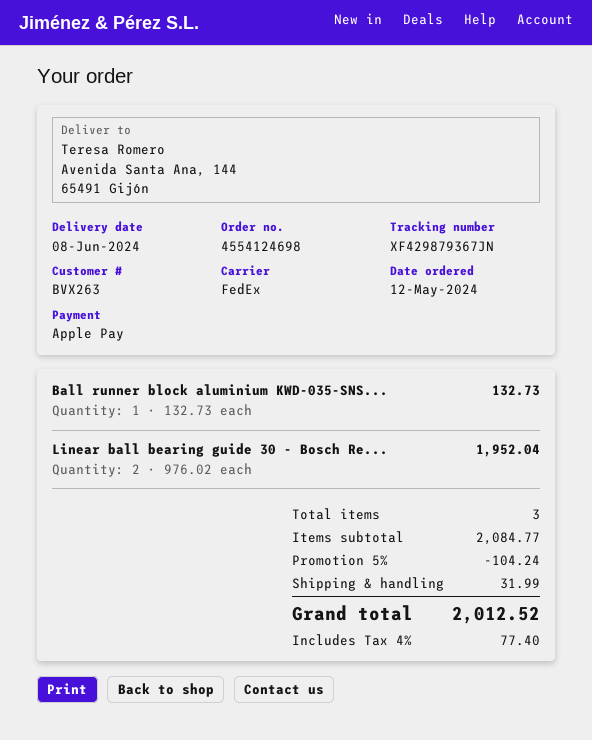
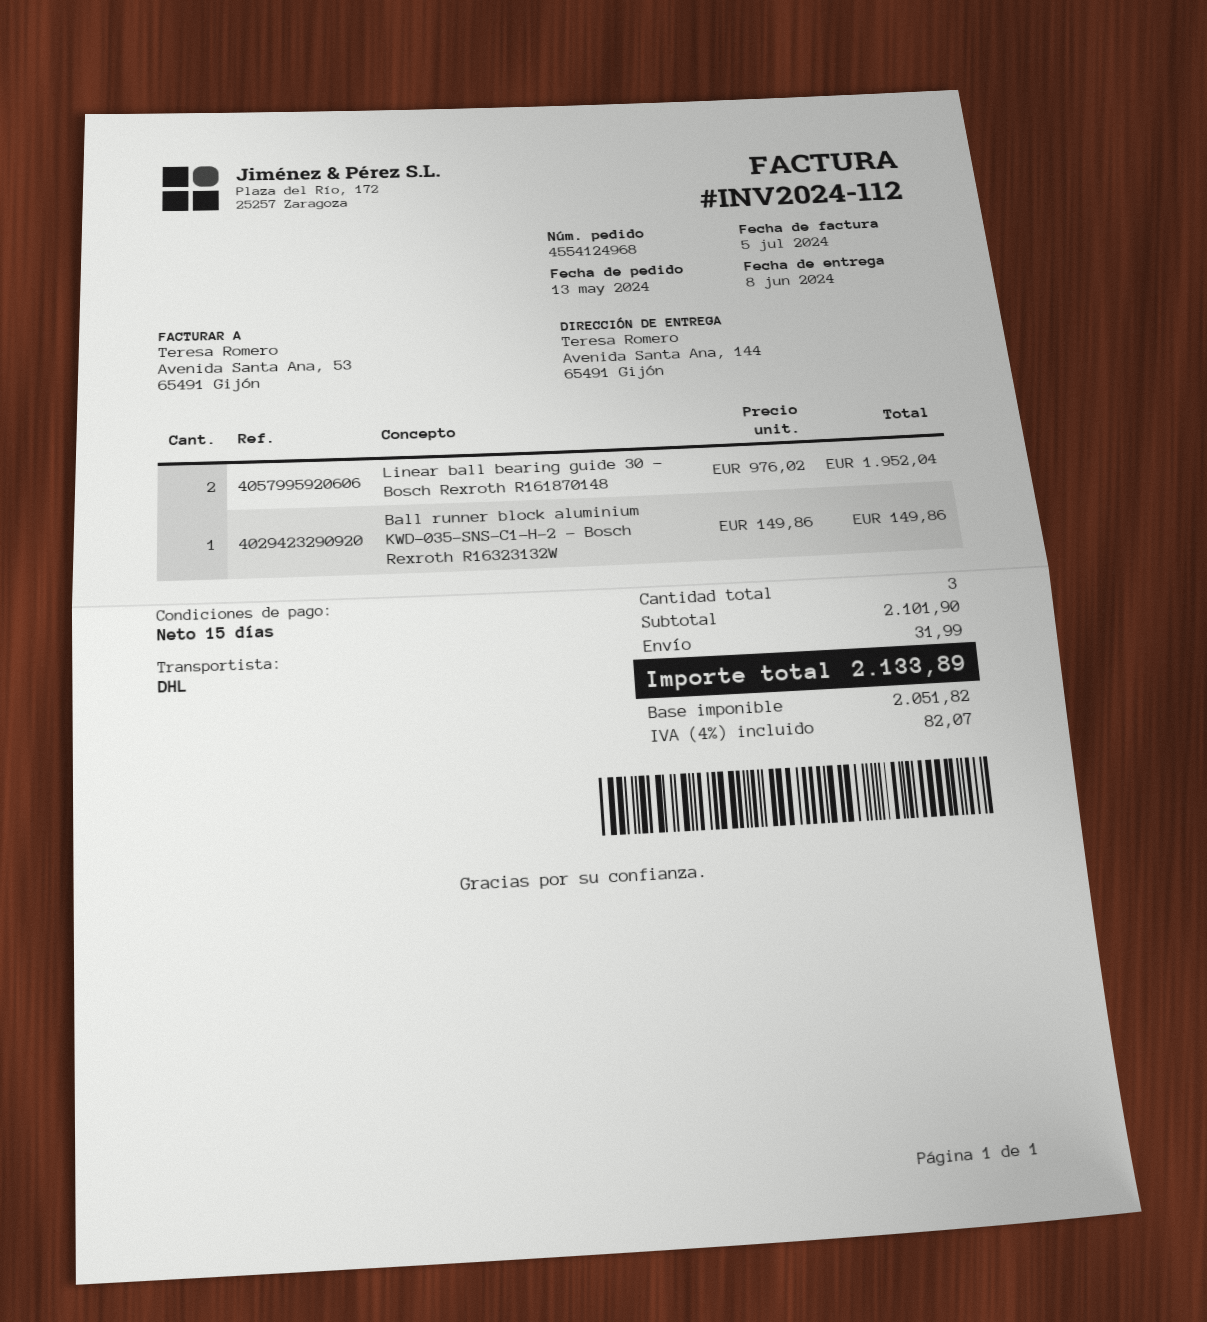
order number: 4554124698 -> 4554124968
order date: 2024-05-12 -> 2024-05-13
shipping method: FedEx -> DHL
Ball runner block aluminium KWD-035-SNS...: 1 x 132.73 = 132.73 -> 1 x 149.86 = 149.86
subtotal: 2084.77 -> 2101.90
discount: 5% = 104.24 -> none
tax: 4% = 77.40 -> 4% = 82.07
total: 2012.52 -> 2133.89

